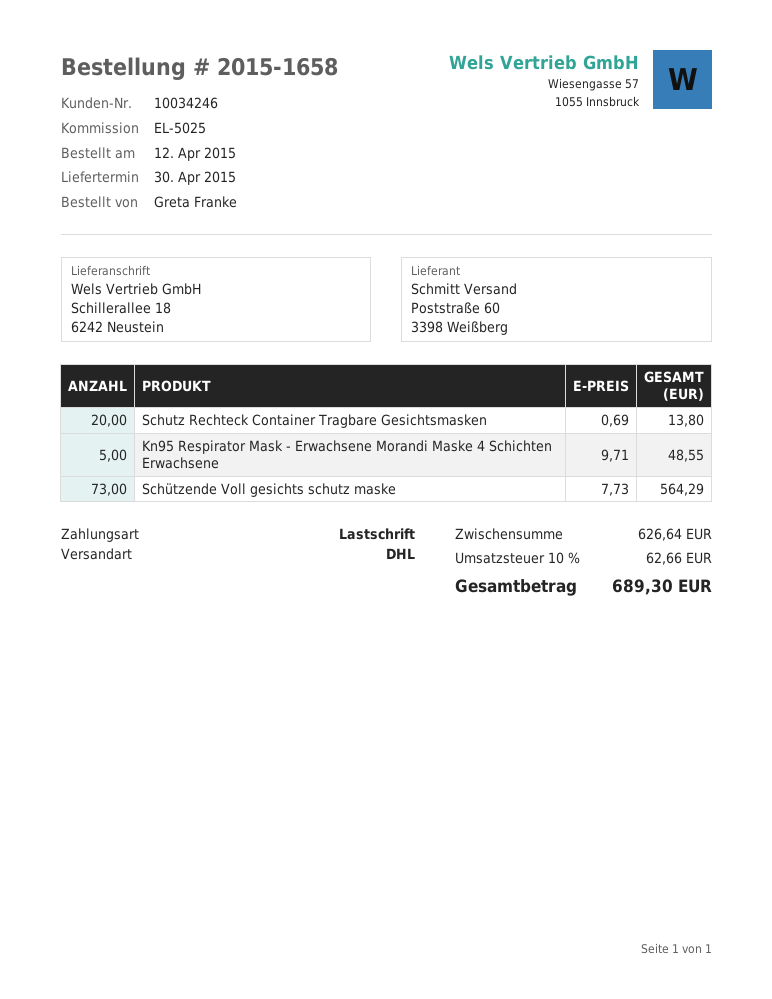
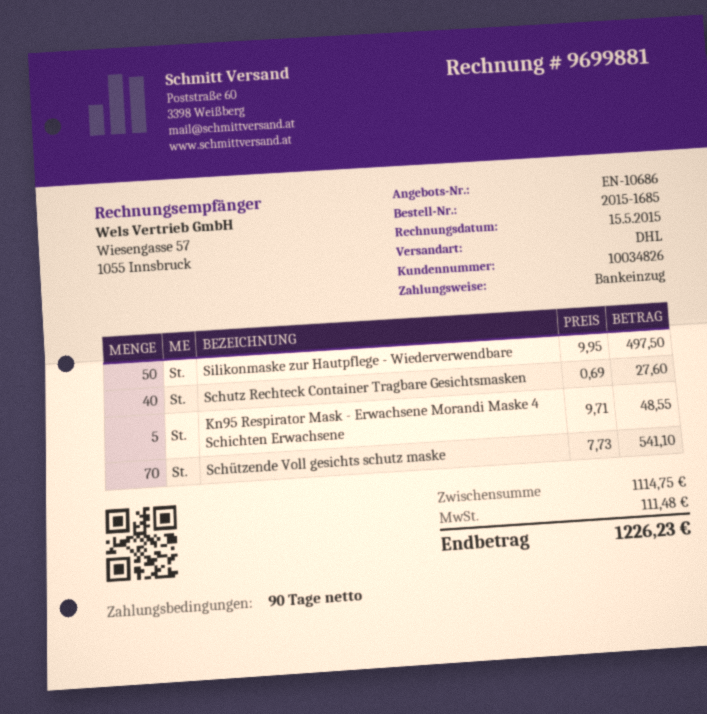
order number: 2015-1658 -> 2015-1685
customer number: 10034246 -> 10034826
Schutz Rechteck Container Tragbare Gesichtsmasken: 20 x 0.69 = 13.80 -> 40 x 0.69 = 27.60
Schützende Voll gesichts schutz maske: 73 x 7.73 = 564.29 -> 70 x 7.73 = 541.10
Silikonmaske zur Hautpflege - Wiederverwendbare: none -> 50 x 9.95 = 497.50
subtotal: 626.64 -> 1114.75
tax: 62.66 -> 111.48
total: 689.30 -> 1226.23

